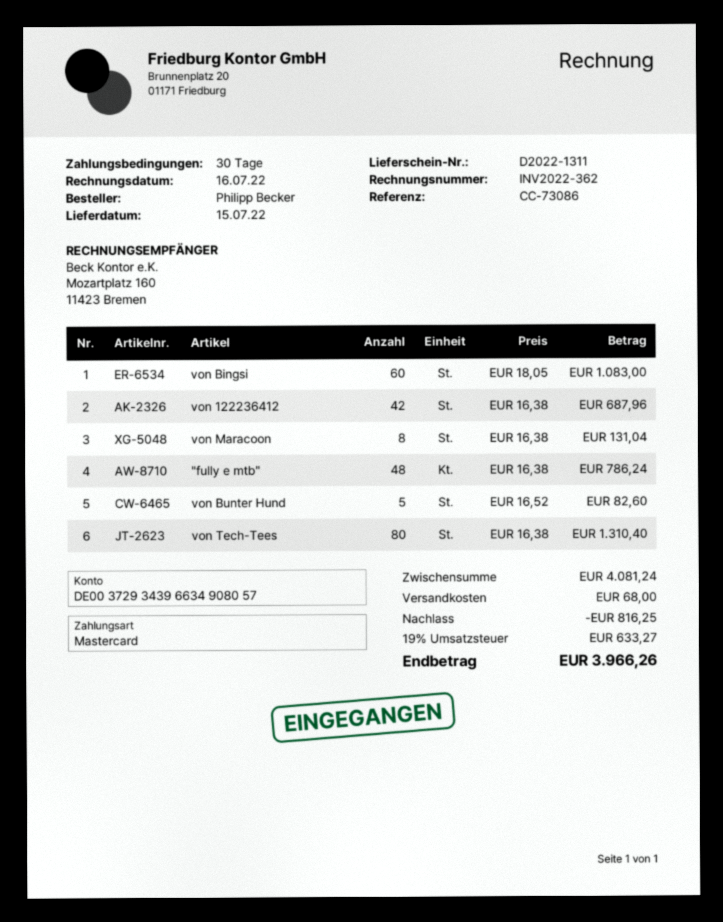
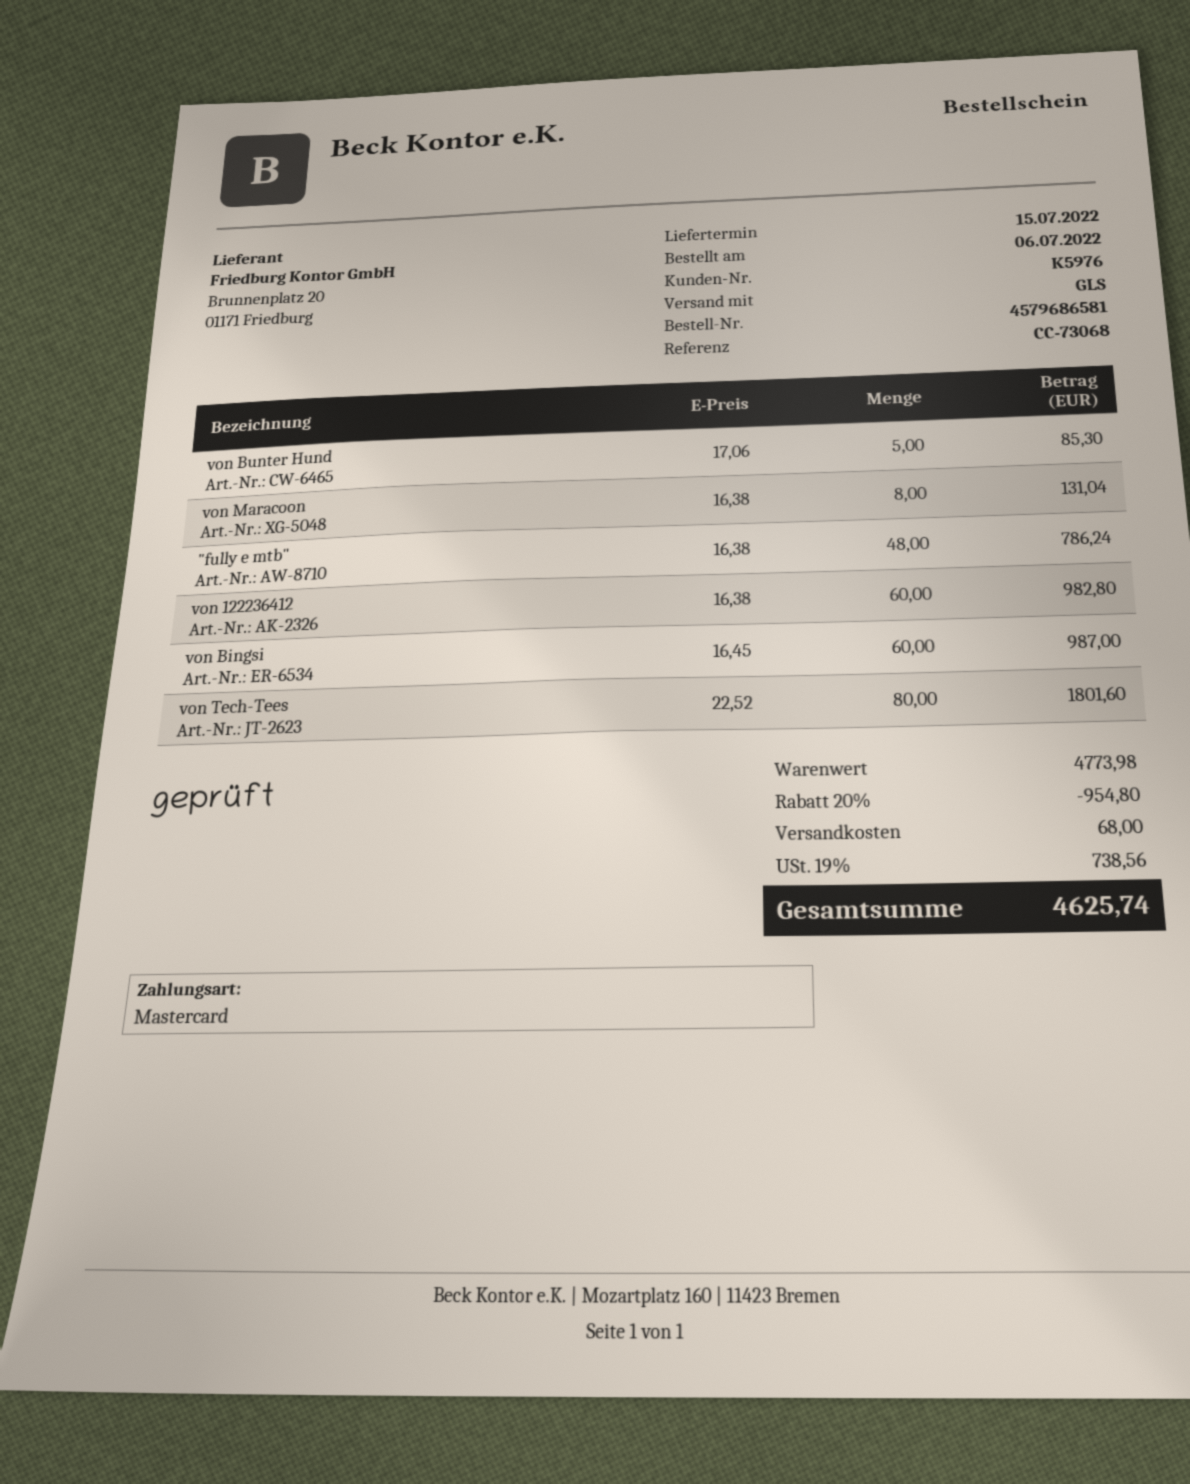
reference: CC-73086 -> CC-73068
von Bingsi: 60 x 18.05 = 1083.00 -> 60 x 16.45 = 987.00
von 122236412: 42 x 16.38 = 687.96 -> 60 x 16.38 = 982.80
von Bunter Hund: 5 x 16.52 = 82.60 -> 5 x 17.06 = 85.30
von Tech-Tees: 80 x 16.38 = 1310.40 -> 80 x 22.52 = 1801.60
subtotal: 4081.24 -> 4773.98
discount: 816.25 -> 954.80
tax: 19% = 633.27 -> 19% = 738.56
total: 3966.26 -> 4625.74

